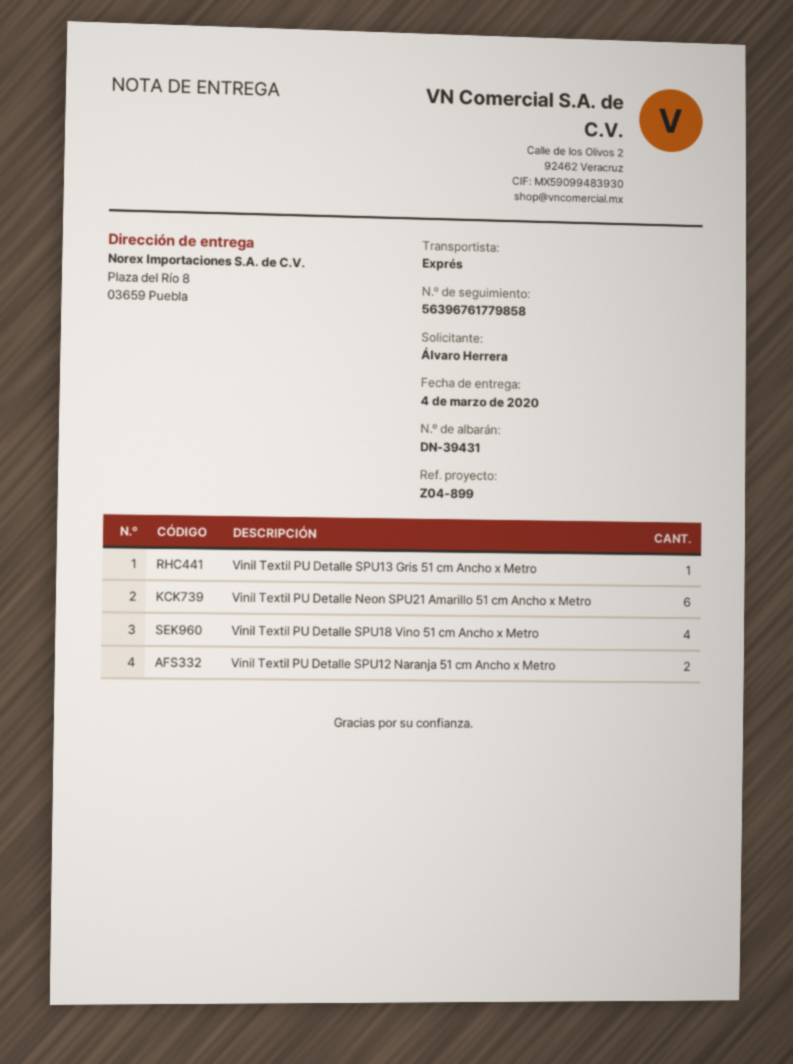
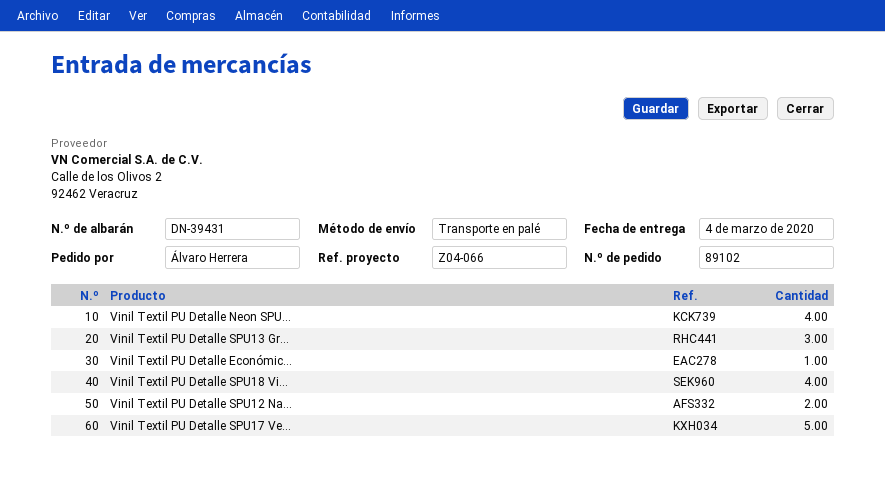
reference: Z04-899 -> Z04-066
shipping method: express -> pallet freight
Vinil Textil PU Detalle SPU13 Gris 51 cm Ancho x Metro: 1 -> 3
Vinil Textil PU Detalle Neon SPU21 Amarillo 51 cm Ancho x Metro: 6 -> 4
Vinil Textil PU Detalle Económic...: none -> 1
Vinil Textil PU Detalle SPU17 Ve...: none -> 5

